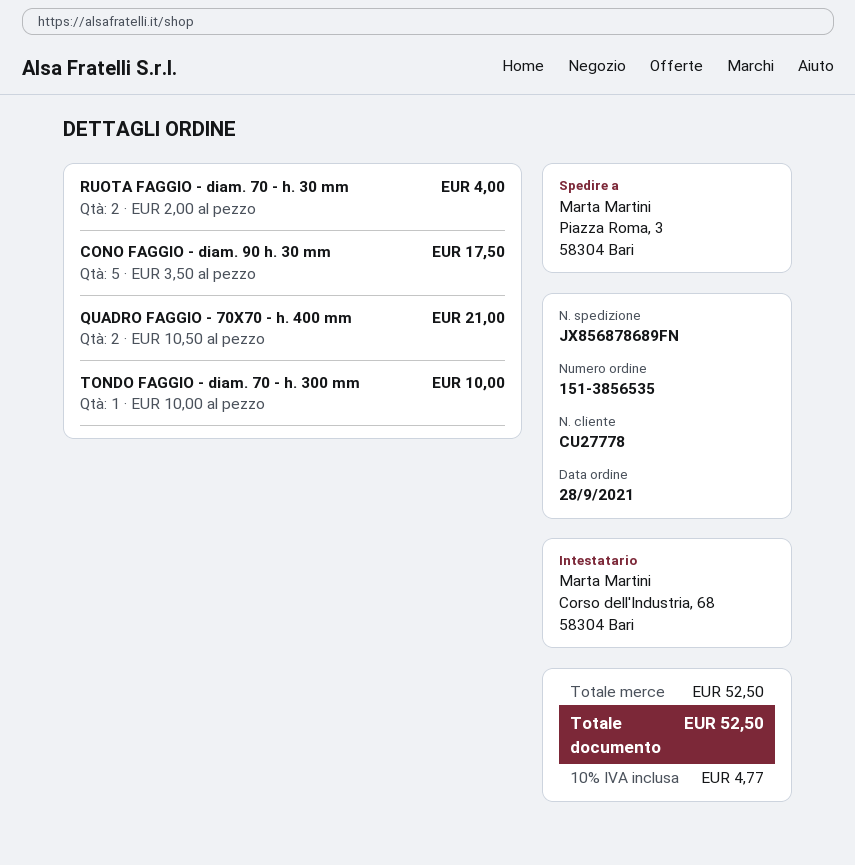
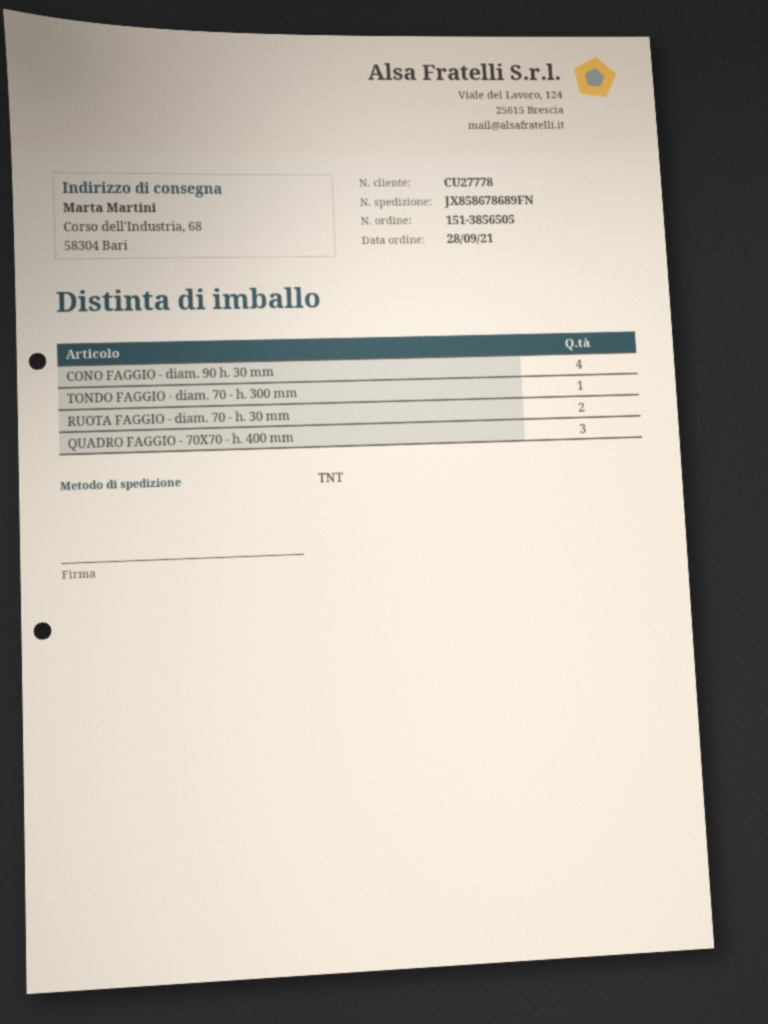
order number: 151-3856535 -> 151-3856505
tracking number: JX856878689FN -> JX858678689FN
ship to: Piazza Roma, 3, 58304 Bari -> Corso dell'Industria, 68, 58304 Bari
CONO FAGGIO - diam. 90 h. 30 mm: 5 -> 4
QUADRO FAGGIO - 70X70 - h. 400 mm: 2 -> 3

